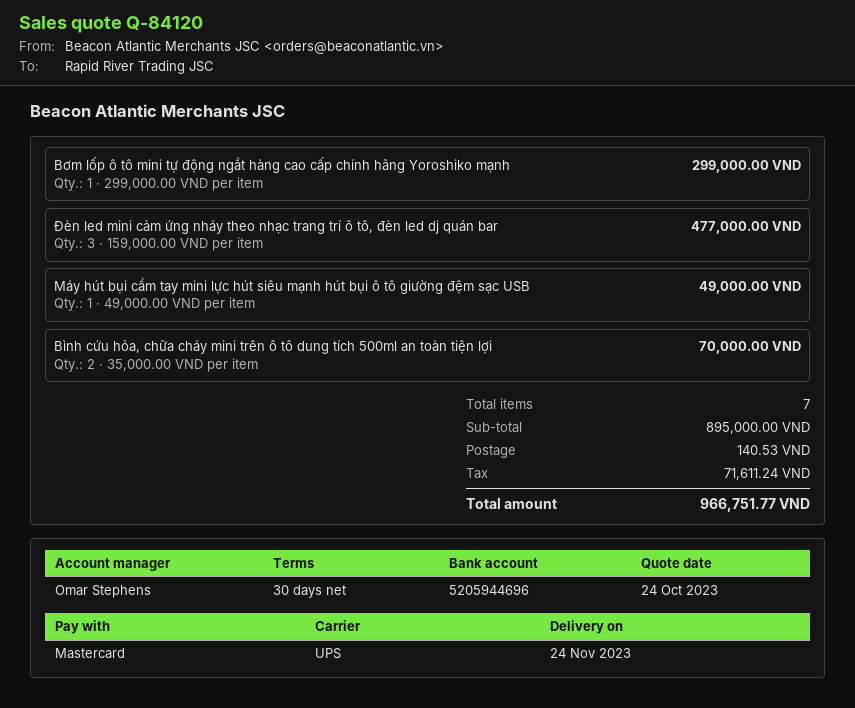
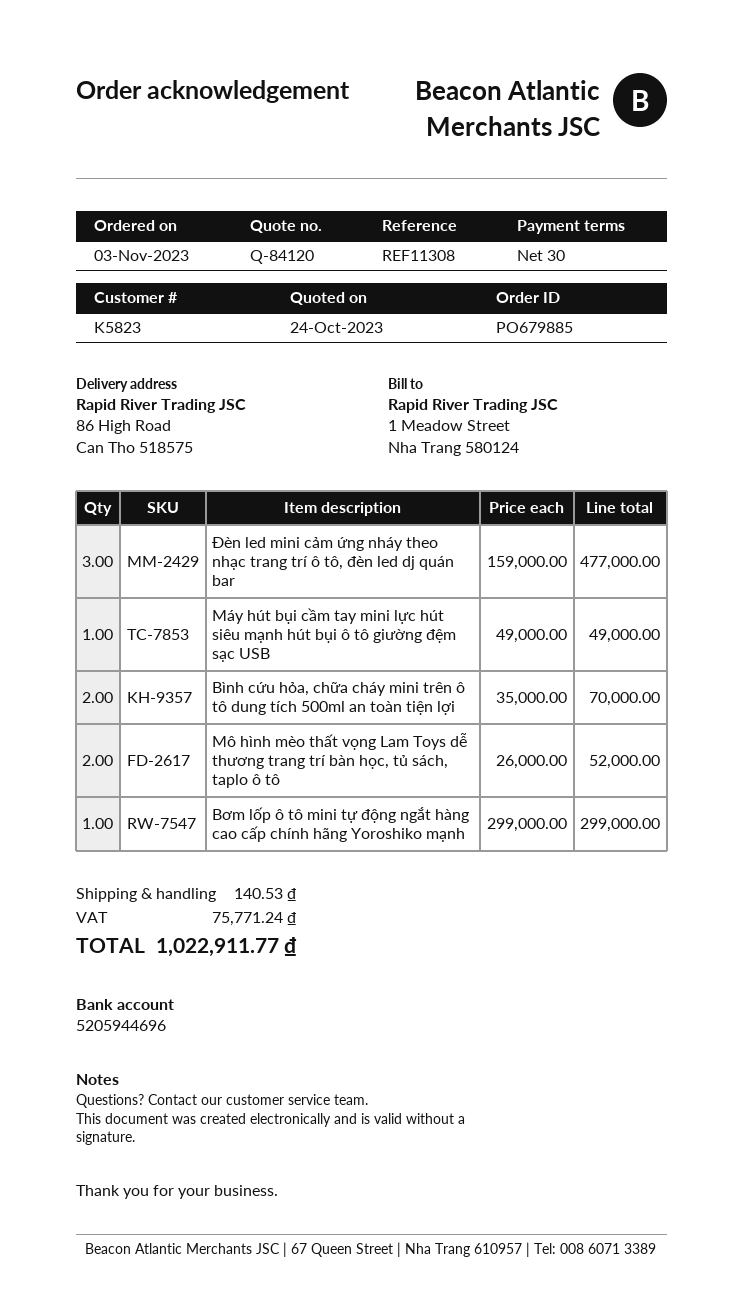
Mô hình mèo thất vọng Lam Toys dễ thương trang trí bàn học, tủ sách, taplo ô tô: none -> 2 x 26000.00 = 52000.00
tax: 71611.24 -> 75771.24
total: 966751.77 -> 1022911.77

